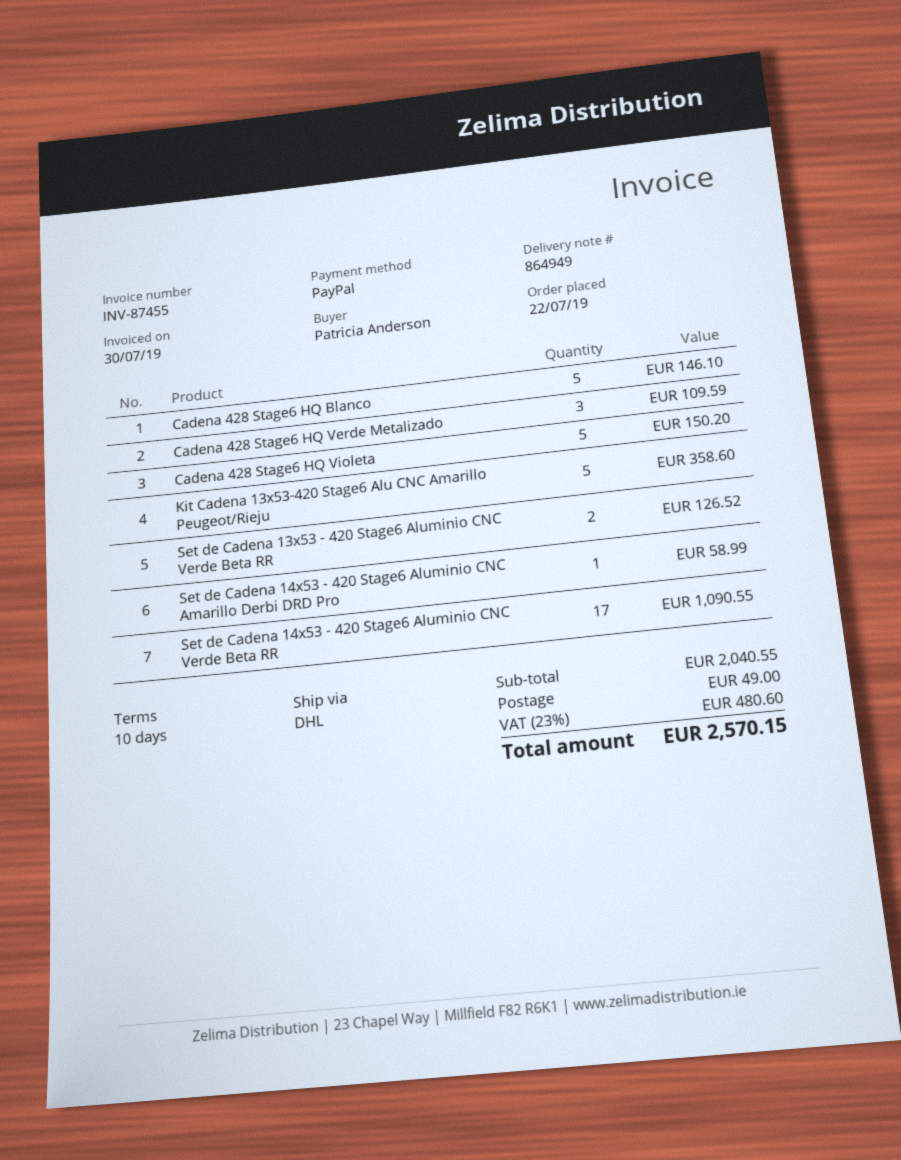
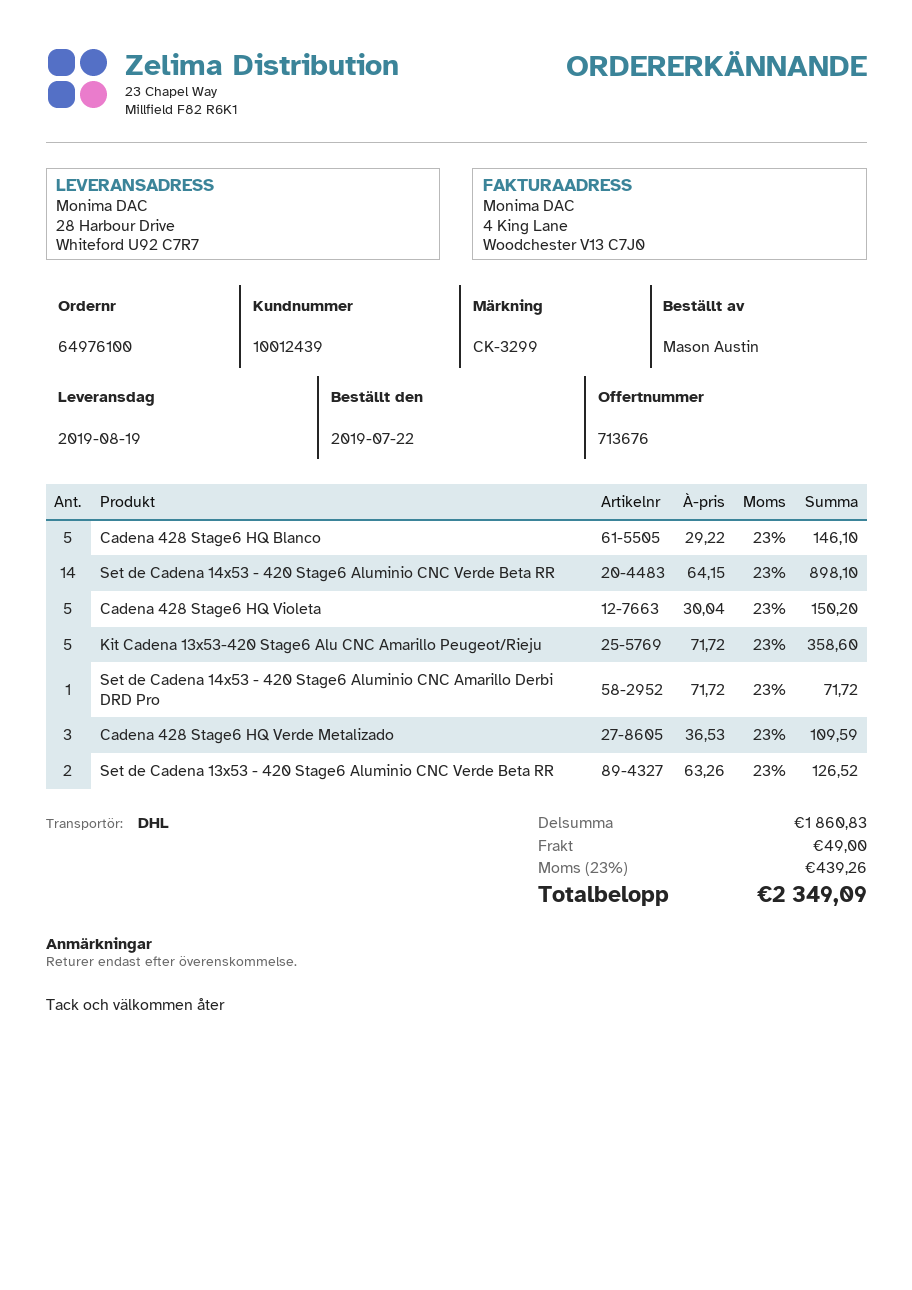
ordered by: Patricia Anderson -> Mason Austin
Set de Cadena 14x53 - 420 Stage6 Aluminio CNC Amarillo Derbi DRD Pro: 1 for 58.99 -> 1 for 71.72
Set de Cadena 14x53 - 420 Stage6 Aluminio CNC Verde Beta RR: 17 for 1090.55 -> 14 for 898.10
subtotal: 2040.55 -> 1860.83
tax: 23% = 480.60 -> 23% = 439.26
total: 2570.15 -> 2349.09

